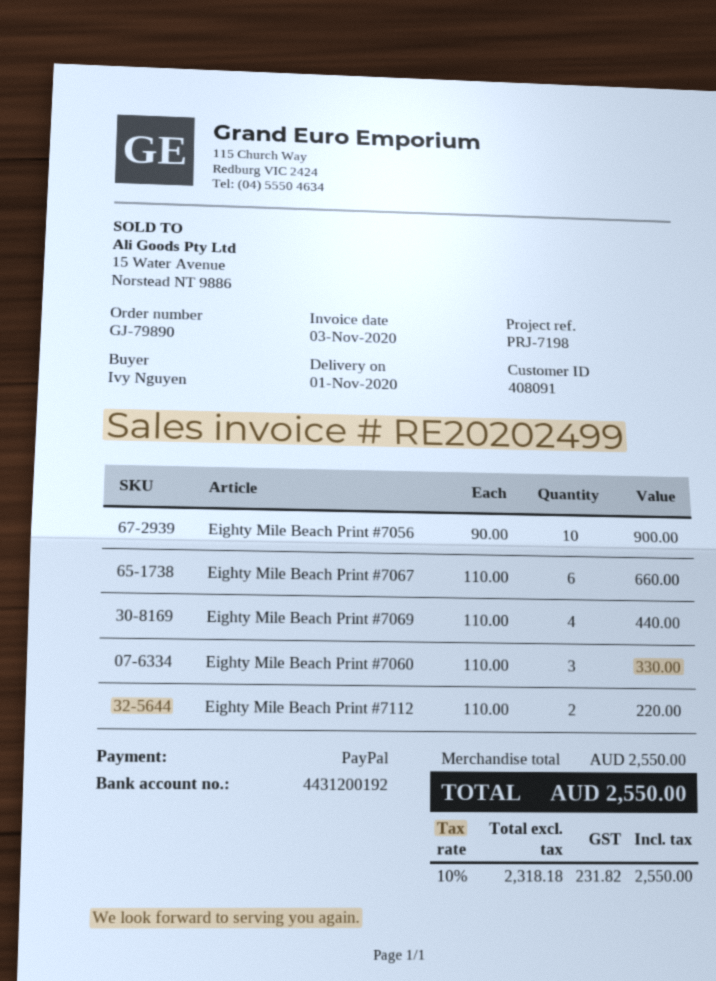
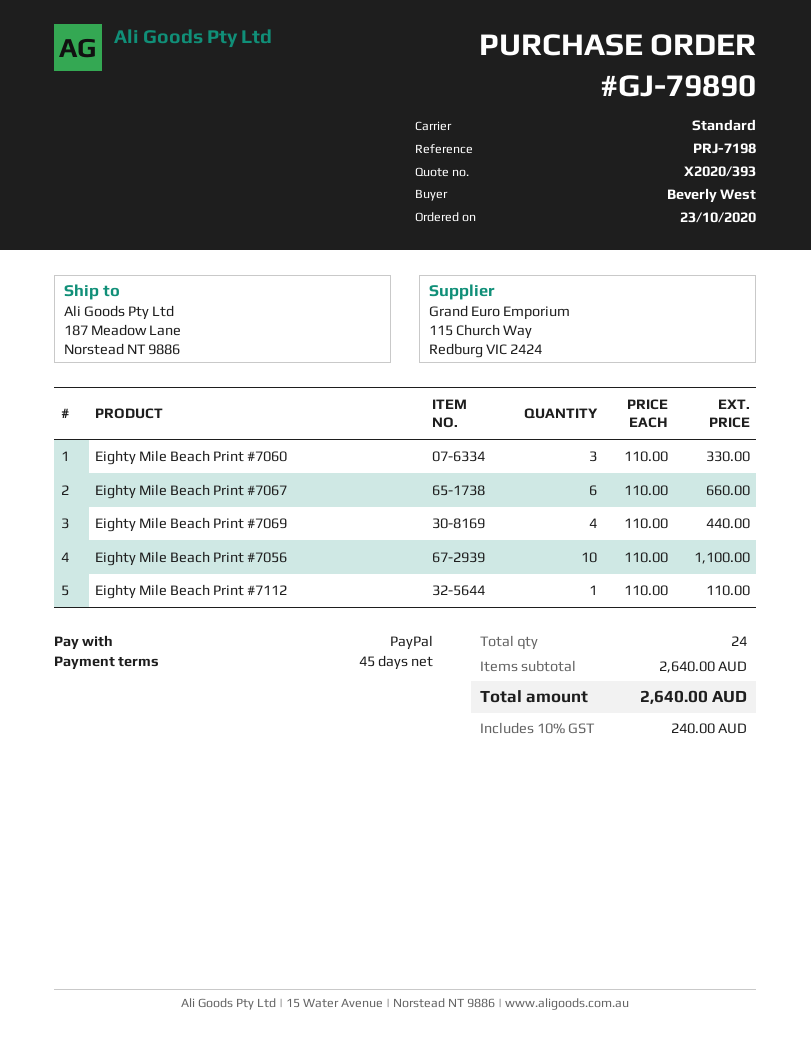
ordered by: Ivy Nguyen -> Beverly West
Eighty Mile Beach Print #7056: 10 x 90.00 = 900.00 -> 10 x 110.00 = 1100.00
Eighty Mile Beach Print #7112: 2 x 110.00 = 220.00 -> 1 x 110.00 = 110.00
subtotal: 2550.00 -> 2640.00
tax: 10% = 231.82 -> 10% = 240.00
total: 2550.00 -> 2640.00

